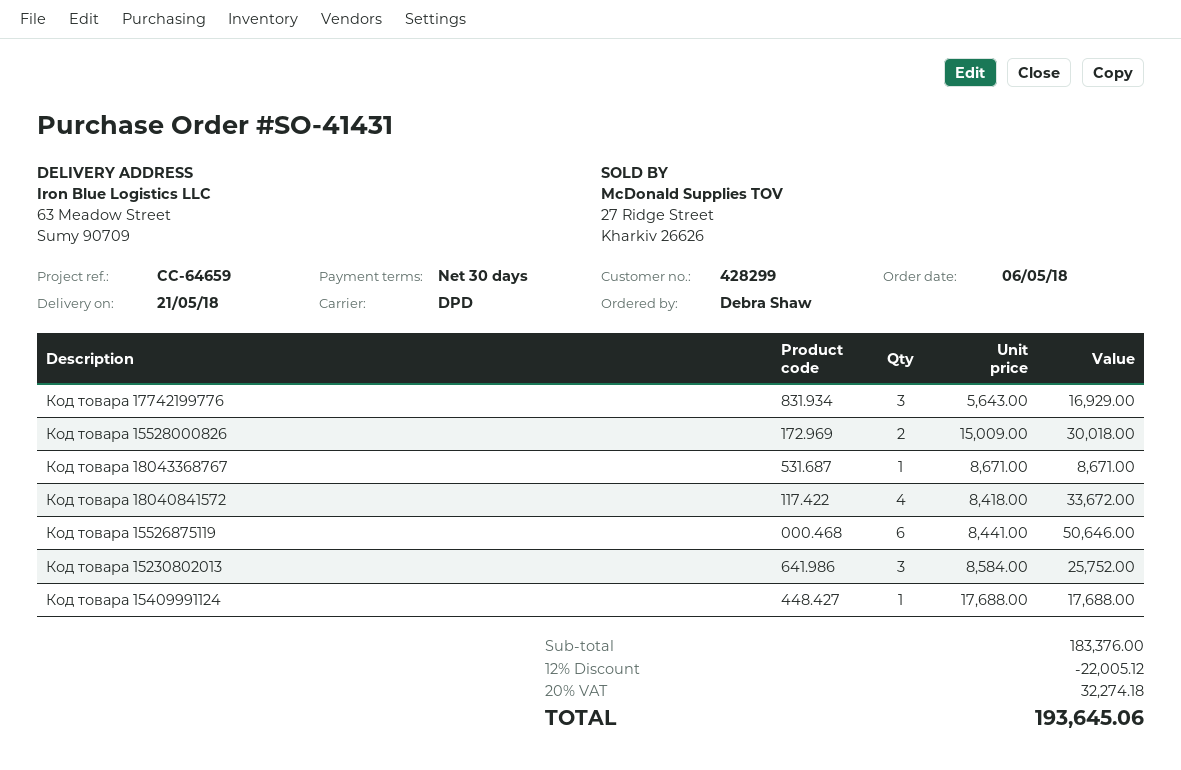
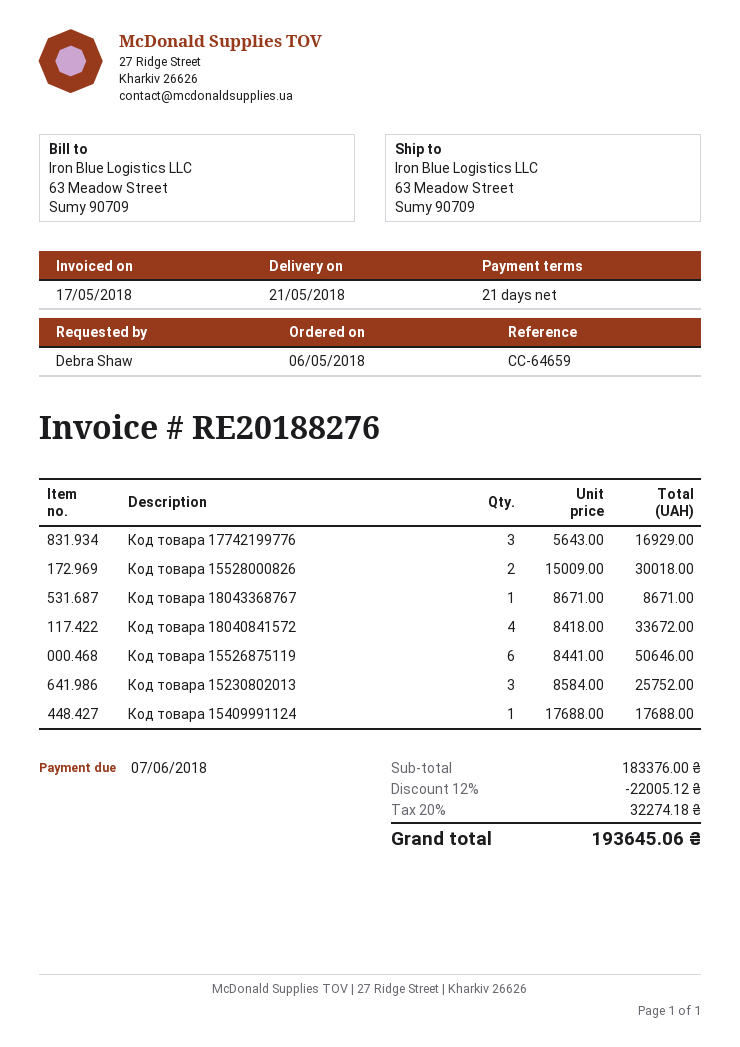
payment terms: 30 days -> 21 days

